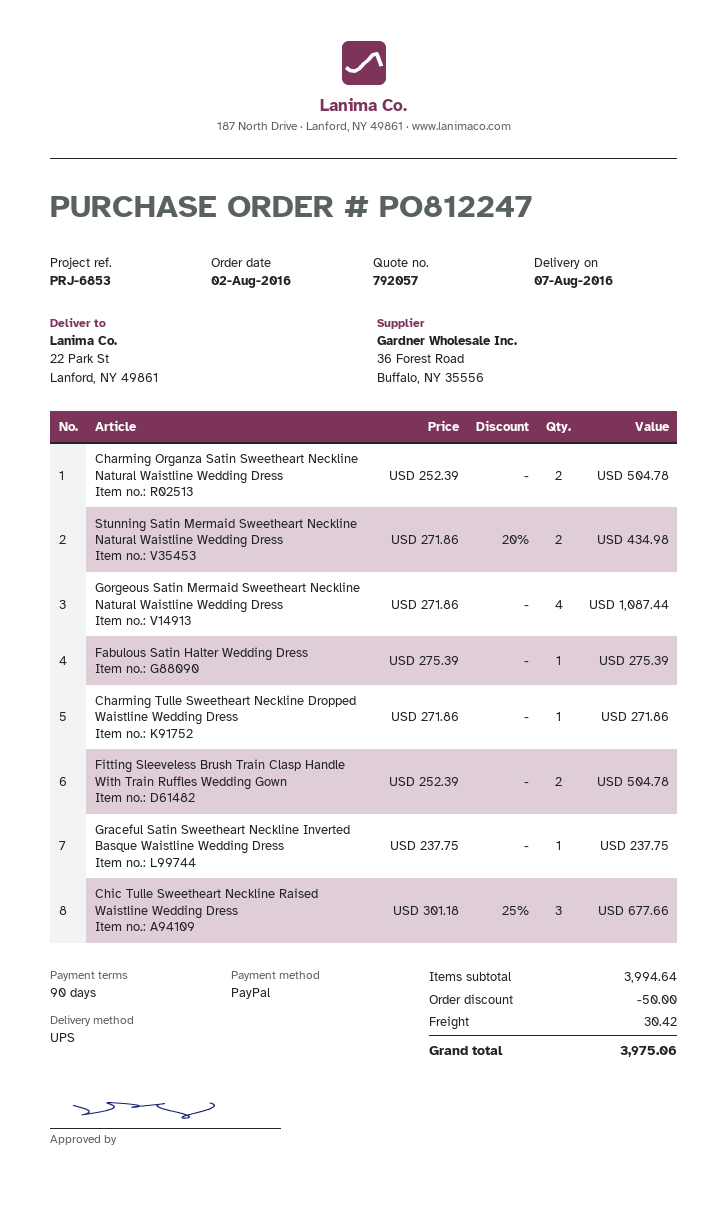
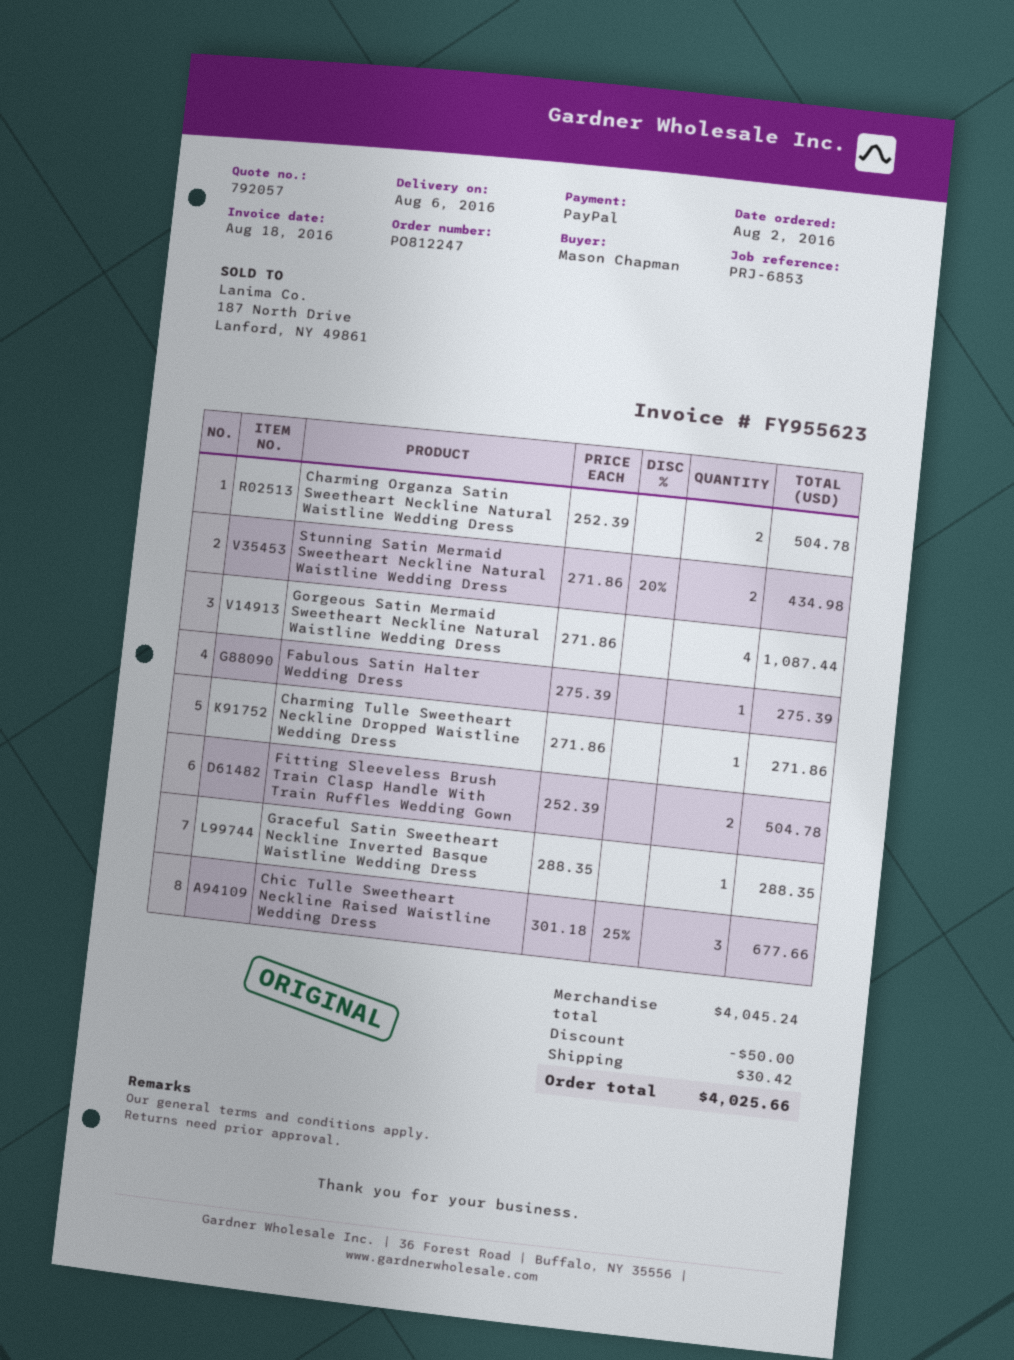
delivery date: 2016-08-07 -> 2016-08-06
Graceful Satin Sweetheart Neckline Inverted Basque Waistline Wedding Dress: 1 x 237.75 = 237.75 -> 1 x 288.35 = 288.35
subtotal: 3994.64 -> 4045.24
total: 3975.06 -> 4025.66

